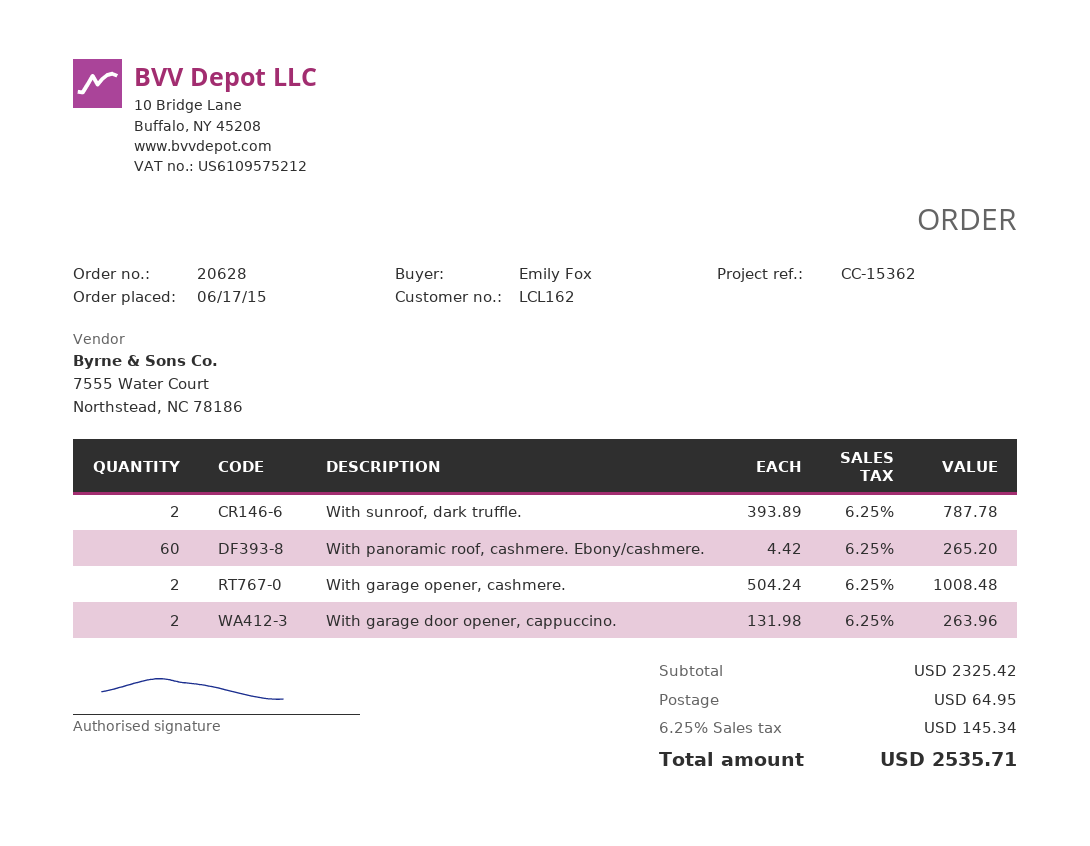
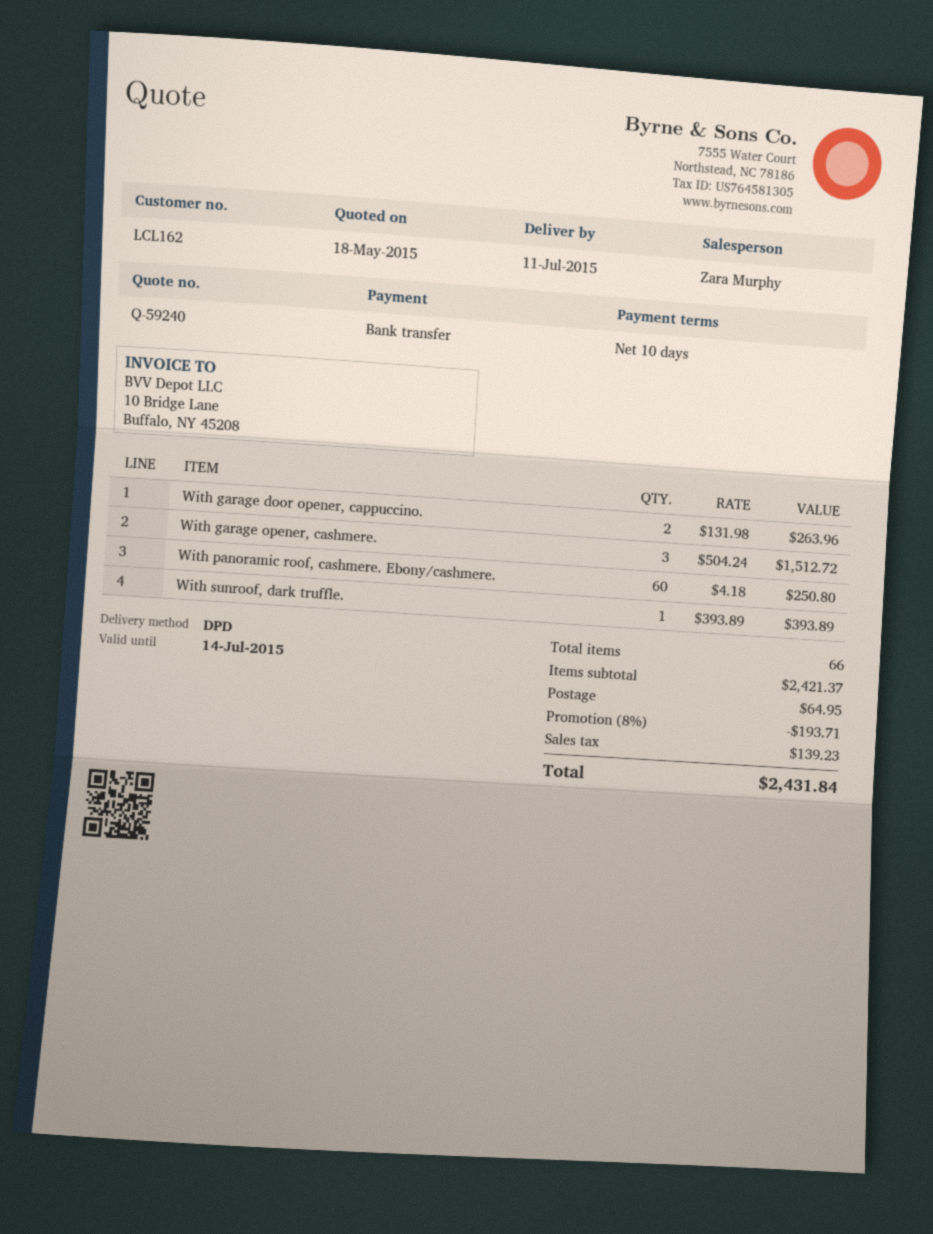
With sunroof, dark truffle.: 2 x 393.89 = 787.78 -> 1 x 393.89 = 393.89
With panoramic roof, cashmere. Ebony/cashmere.: 60 x 4.42 = 265.20 -> 60 x 4.18 = 250.80
With garage opener, cashmere.: 2 x 504.24 = 1008.48 -> 3 x 504.24 = 1512.72
subtotal: 2325.42 -> 2421.37
discount: none -> 8% = 193.71
tax: 145.34 -> 139.23
total: 2535.71 -> 2431.84

